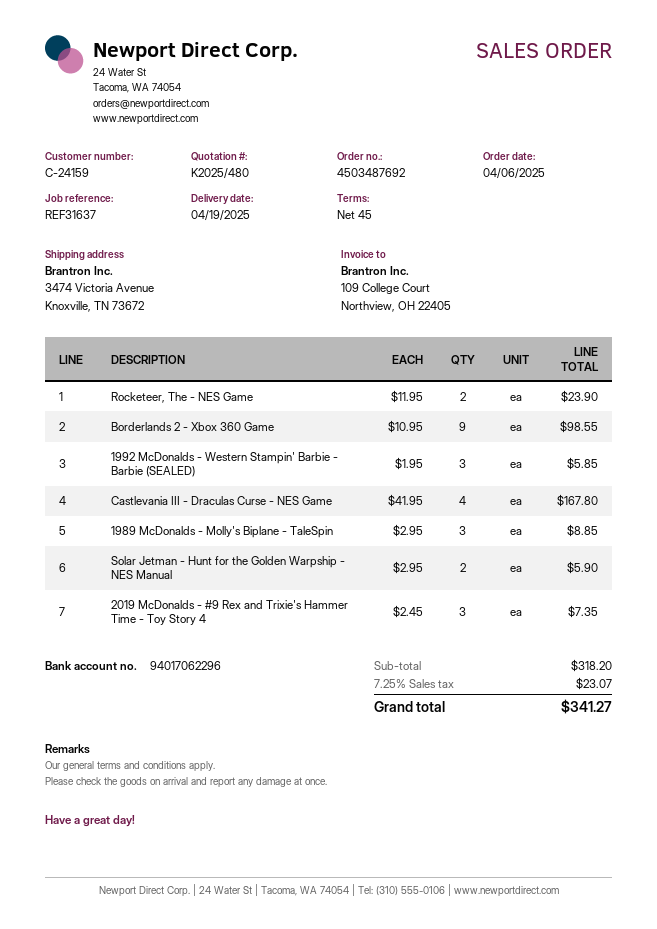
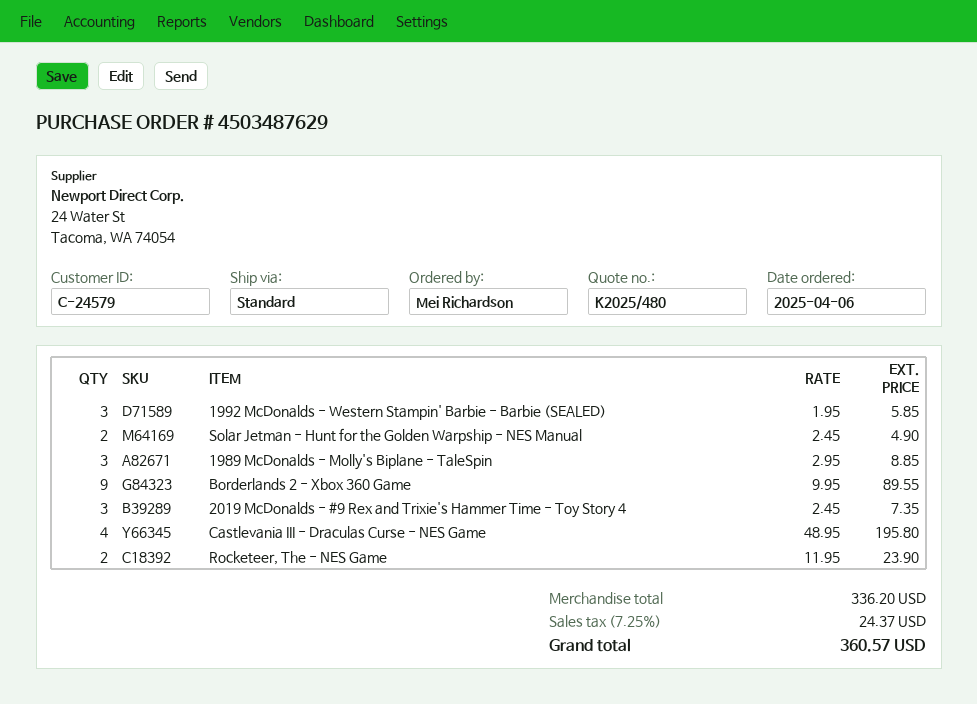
order number: 4503487692 -> 4503487629
customer number: C-24159 -> C-24579
Borderlands 2 - Xbox 360 Game: 9 x 10.95 = 98.55 -> 9 x 9.95 = 89.55
Castlevania III - Draculas Curse - NES Game: 4 x 41.95 = 167.80 -> 4 x 48.95 = 195.80
Solar Jetman - Hunt for the Golden Warpship - NES Manual: 2 x 2.95 = 5.90 -> 2 x 2.45 = 4.90
subtotal: 318.20 -> 336.20
tax: 7.25% = 23.07 -> 7.25% = 24.37
total: 341.27 -> 360.57

